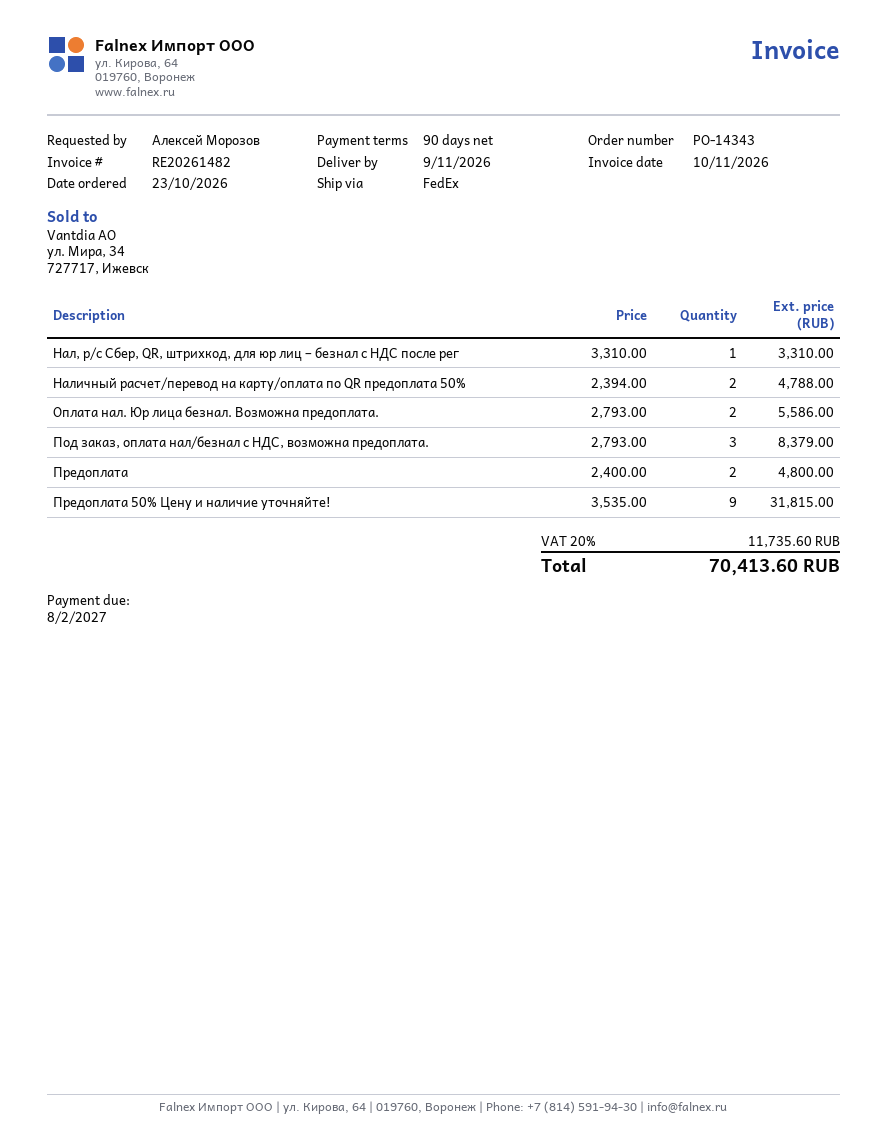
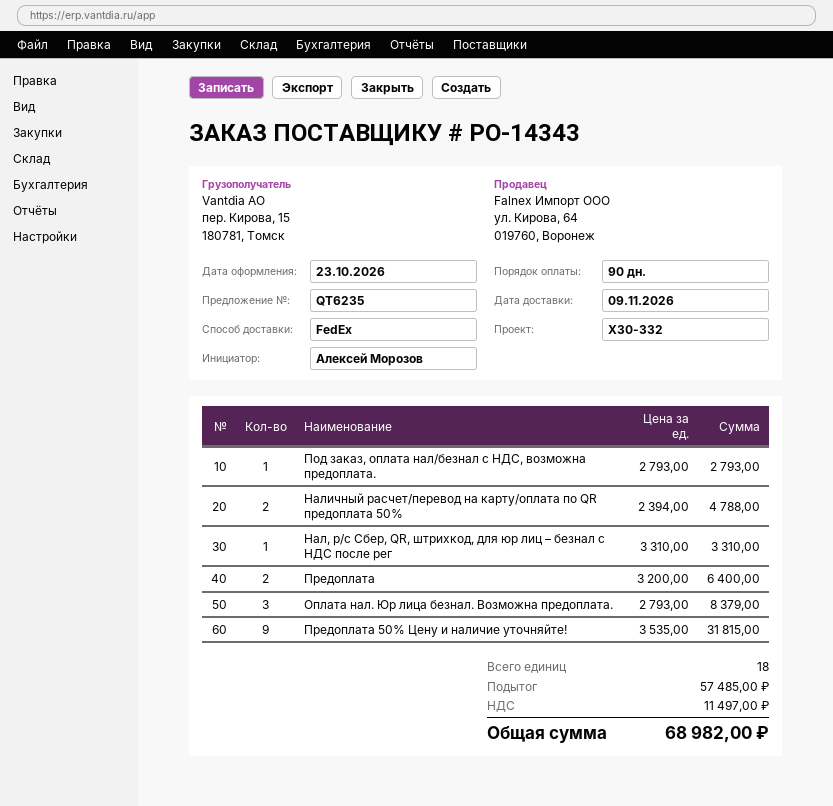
Оплата нал. Юр лица безнал. Возможна предоплата.: 2 x 2793.00 = 5586.00 -> 3 x 2793.00 = 8379.00
Под заказ, оплата нал/безнал с НДС, возможна предоплата.: 3 x 2793.00 = 8379.00 -> 1 x 2793.00 = 2793.00
Предоплата: 2 x 2400.00 = 4800.00 -> 2 x 3200.00 = 6400.00
tax: 11735.60 -> 11497.00
total: 70413.60 -> 68982.00

